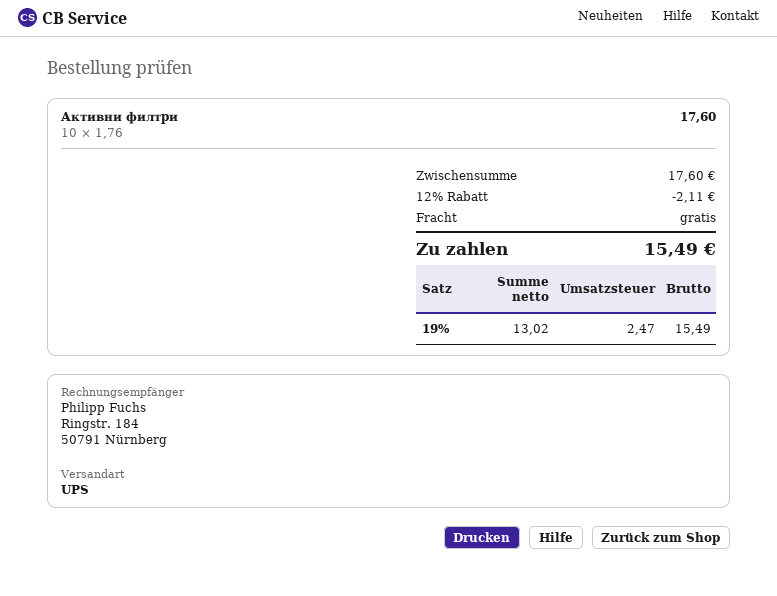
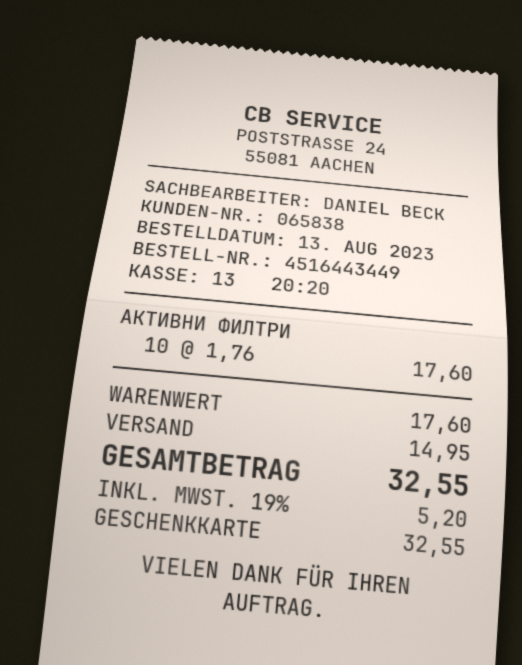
discount: 12% = 2.11 -> none
shipping: 0.00 -> 14.95
tax: 19% = 2.47 -> 19% = 5.20
total: 15.49 -> 32.55

